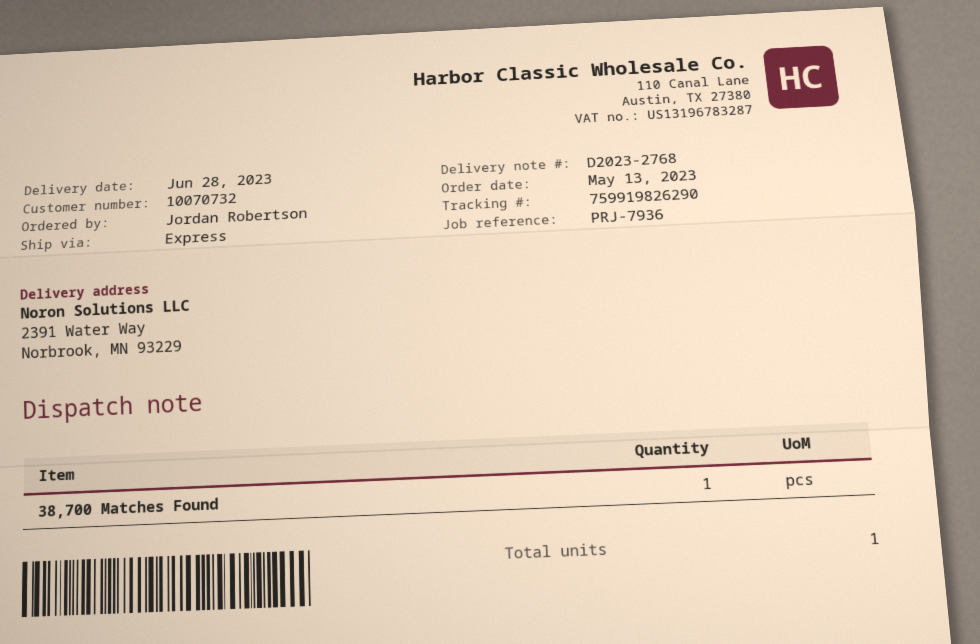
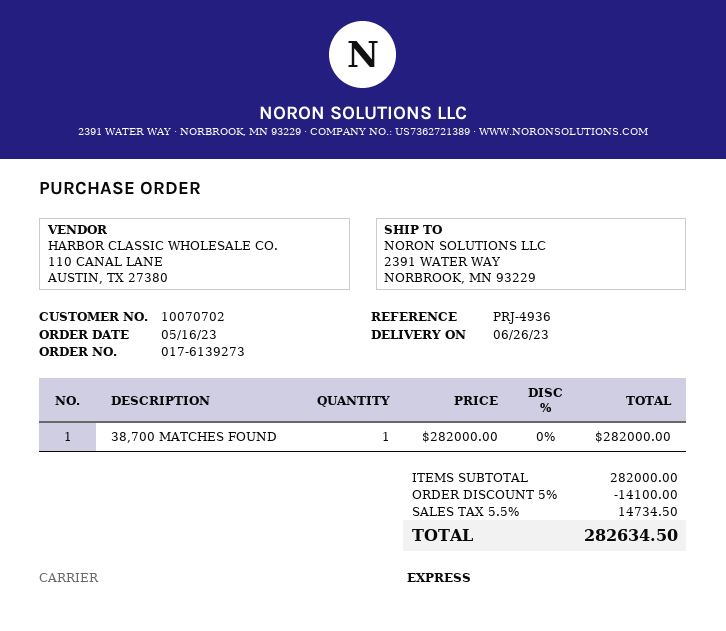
order date: 2023-05-13 -> 2023-05-16
delivery date: 2023-06-28 -> 2023-06-26
customer number: 10070732 -> 10070702
reference: PRJ-7936 -> PRJ-4936

